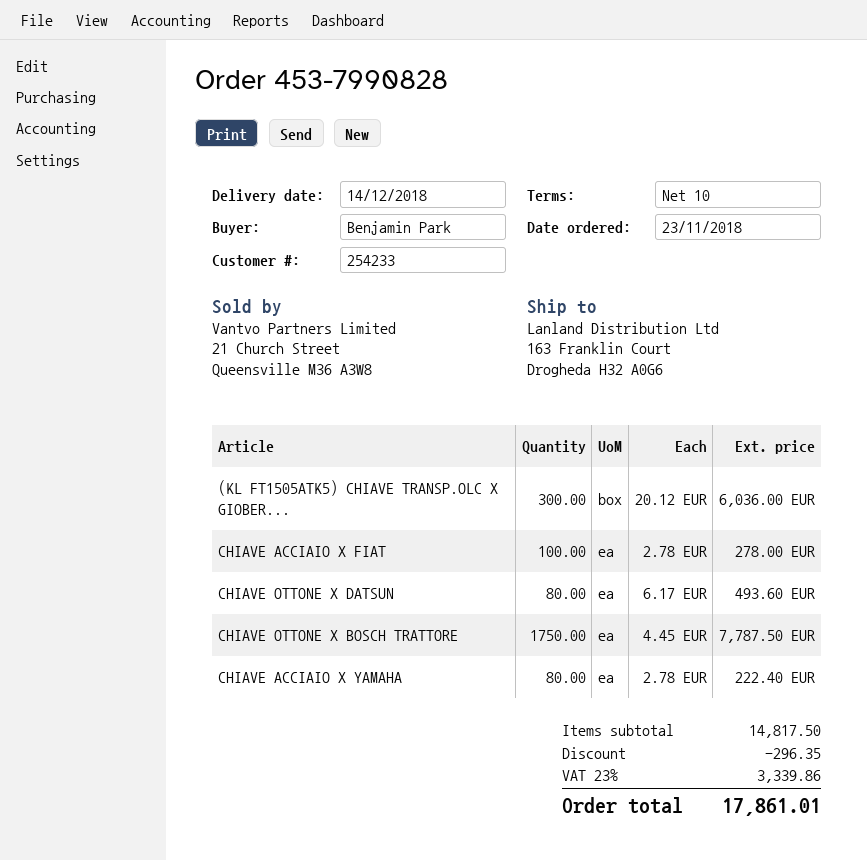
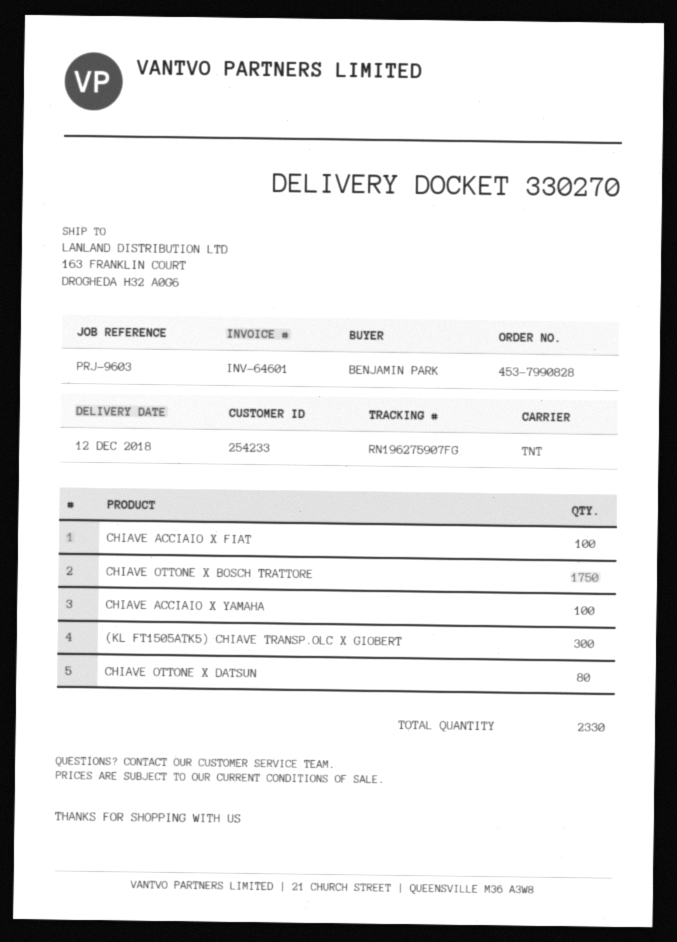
delivery date: 2018-12-14 -> 2018-12-12
CHIAVE ACCIAIO X YAMAHA: 80 -> 100

